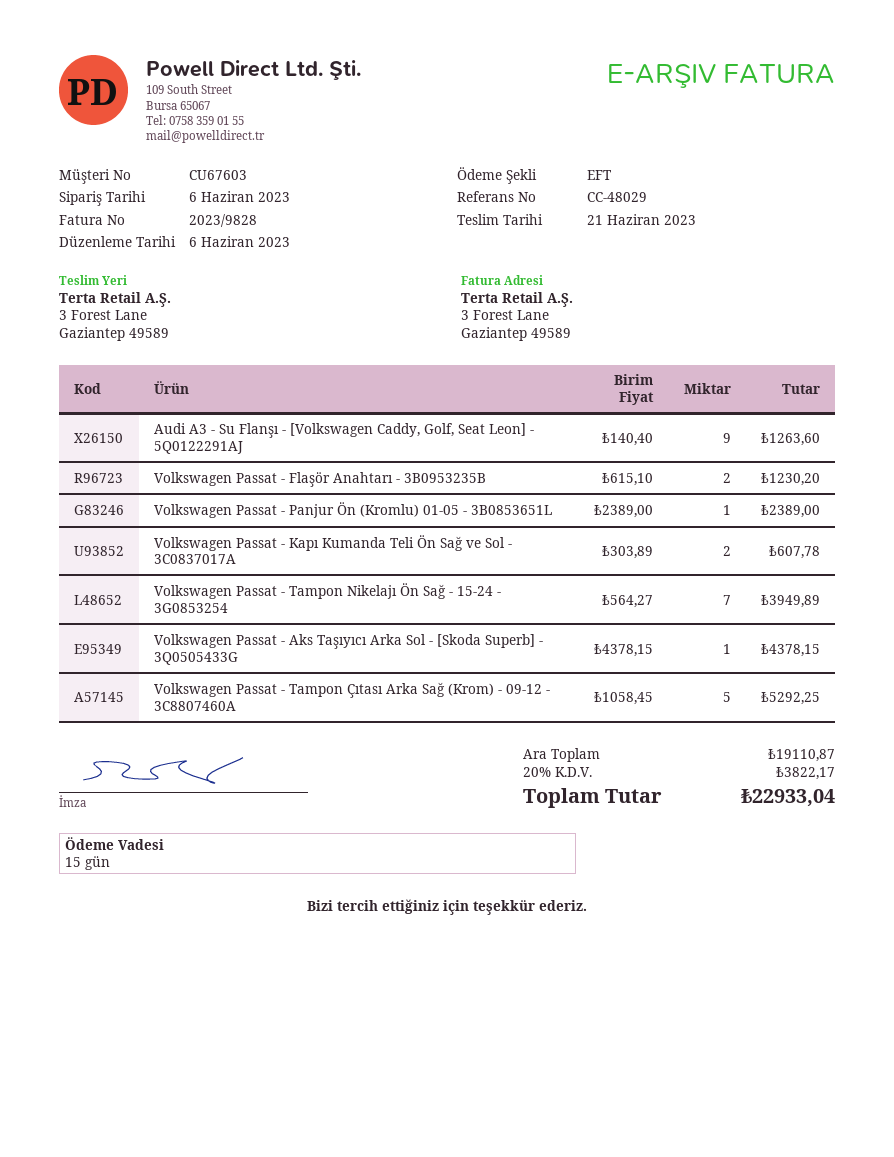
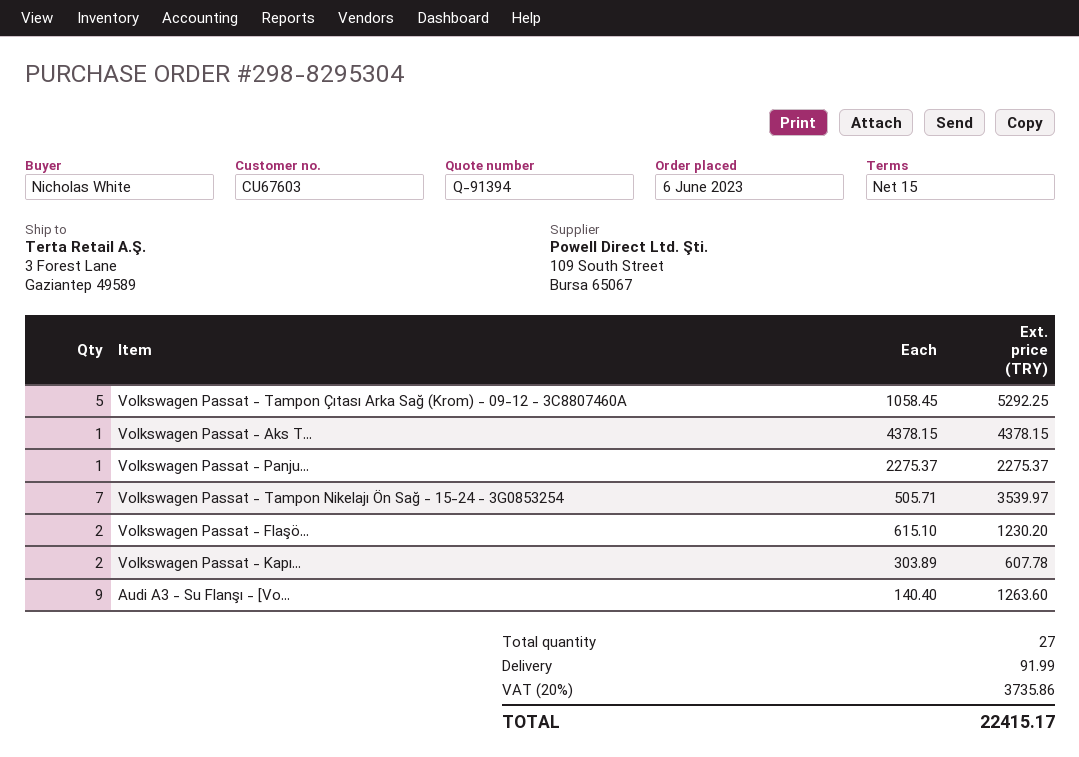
Volkswagen Passat - Panjur Ön (Kromlu) 01-05 - 3B0853651L: 1 x 2389.00 = 2389.00 -> 1 x 2275.37 = 2275.37
Volkswagen Passat - Tampon Nikelajı Ön Sağ - 15-24 - 3G0853254: 7 x 564.27 = 3949.89 -> 7 x 505.71 = 3539.97
shipping: none -> 91.99
tax: 20% = 3822.17 -> 20% = 3735.86
total: 22933.04 -> 22415.17

